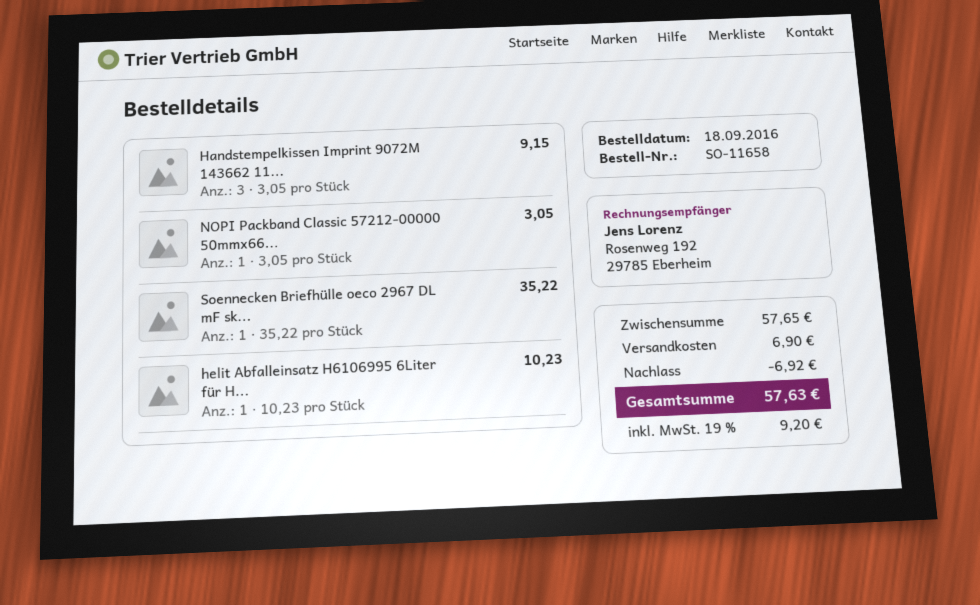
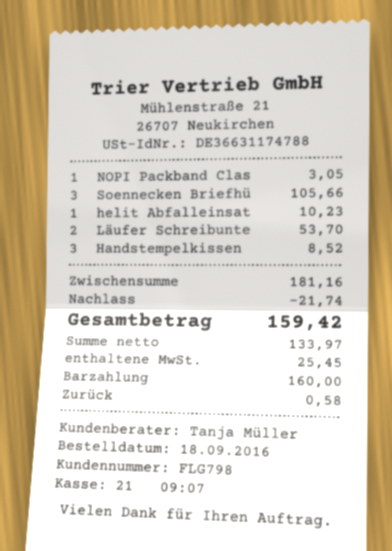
Handstempelkissen Imprint 9072M 143662 11...: 3 for 9.15 -> 3 for 8.52
Soennecken Briefhülle oeco 2967 DL mF sk...: 1 for 35.22 -> 3 for 105.66
Läufer Schreibunte: none -> 2 for 53.70
subtotal: 57.65 -> 181.16
discount: 6.92 -> 21.74
shipping: 6.90 -> none
tax: 9.20 -> 25.45
total: 57.63 -> 159.42

